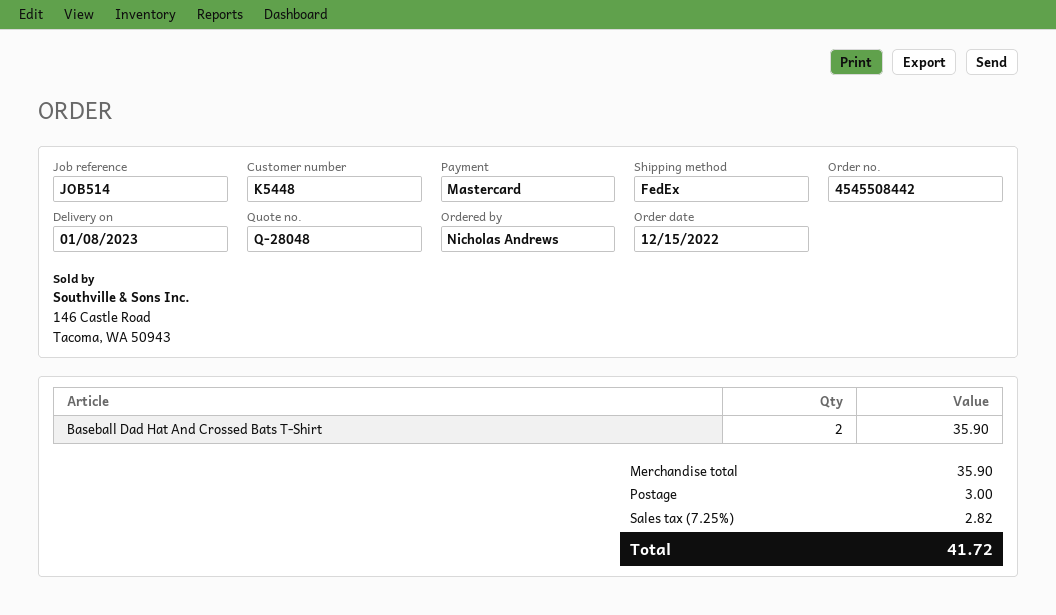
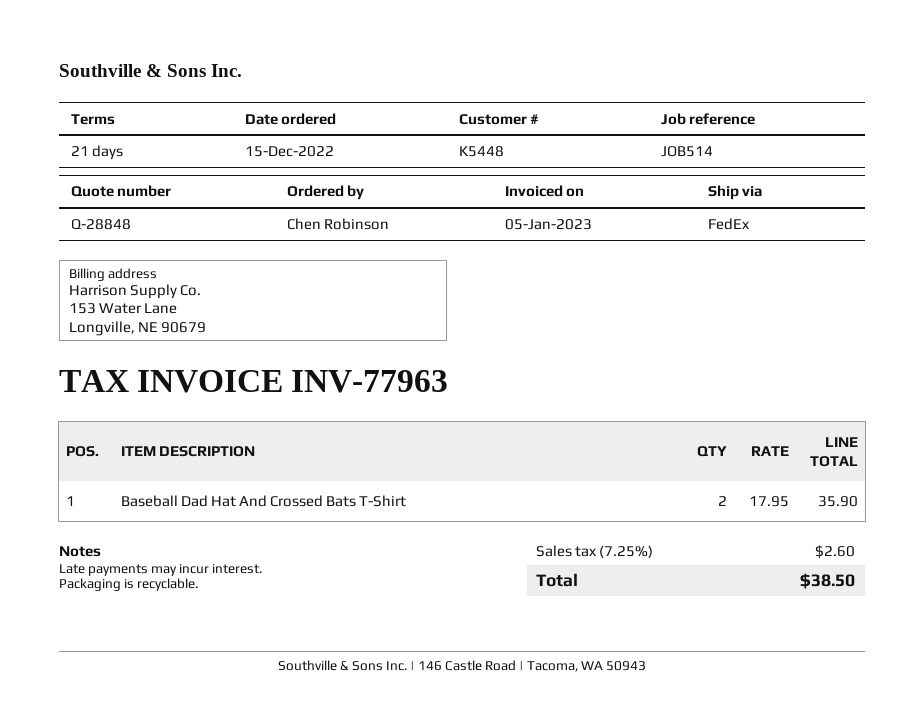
quote number: Q-28048 -> Q-28848
ordered by: Nicholas Andrews -> Chen Robinson
shipping: 3.00 -> none
tax: 7.25% = 2.82 -> 7.25% = 2.60
total: 41.72 -> 38.50

